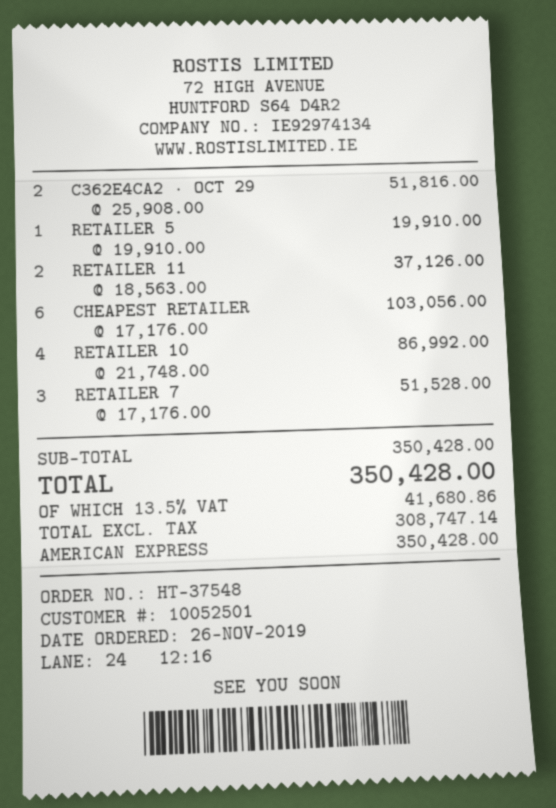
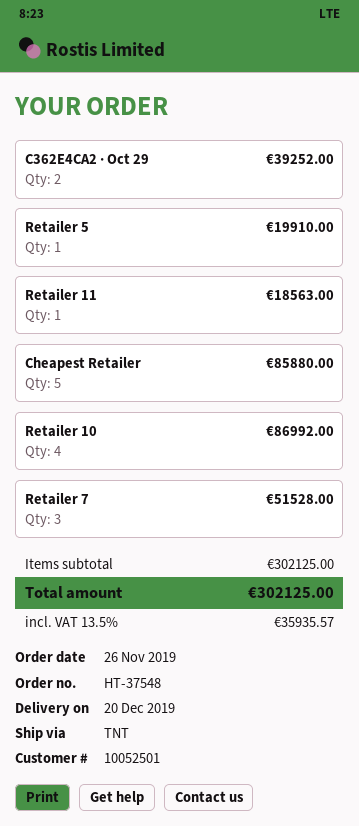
C362E4CA2 · OCT 29: 2 for 51816.00 -> 2 for 39252.00
RETAILER 11: 2 for 37126.00 -> 1 for 18563.00
CHEAPEST RETAILER: 6 for 103056.00 -> 5 for 85880.00
subtotal: 350428.00 -> 302125.00
tax: 13.5% = 41680.86 -> 13.5% = 35935.57
total: 350428.00 -> 302125.00

